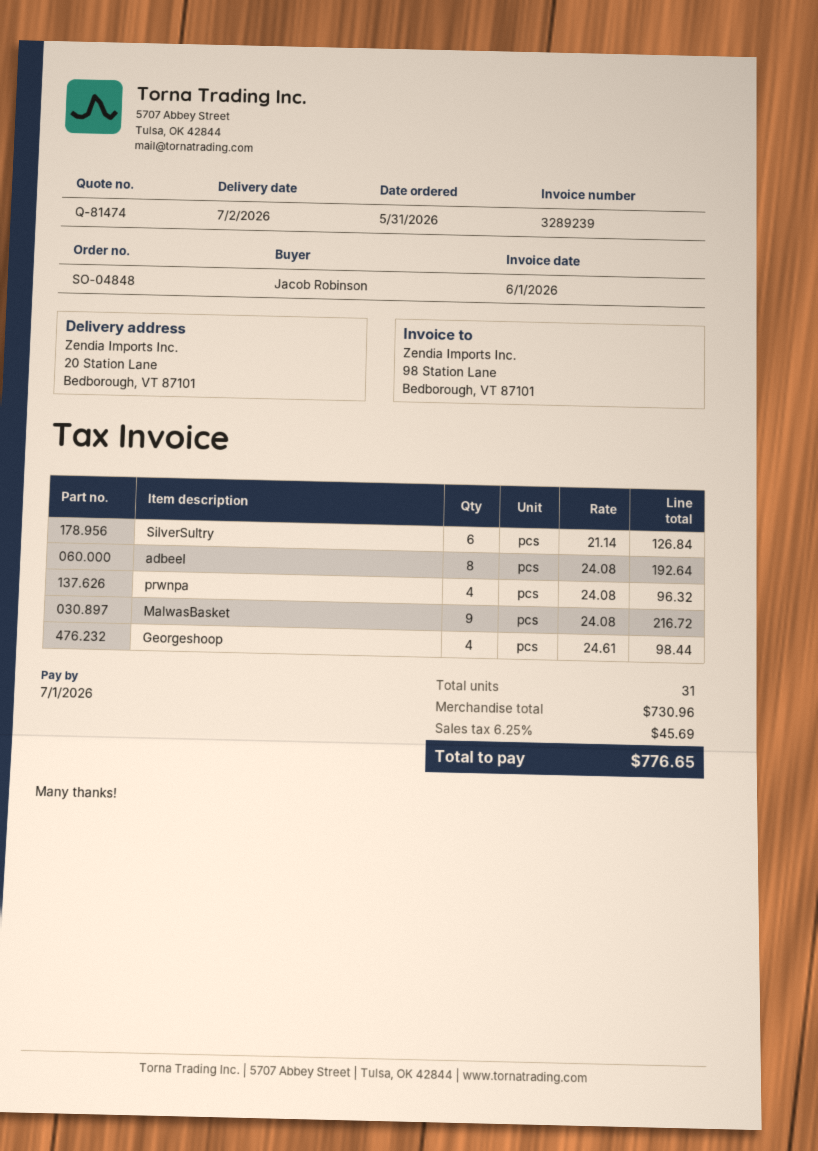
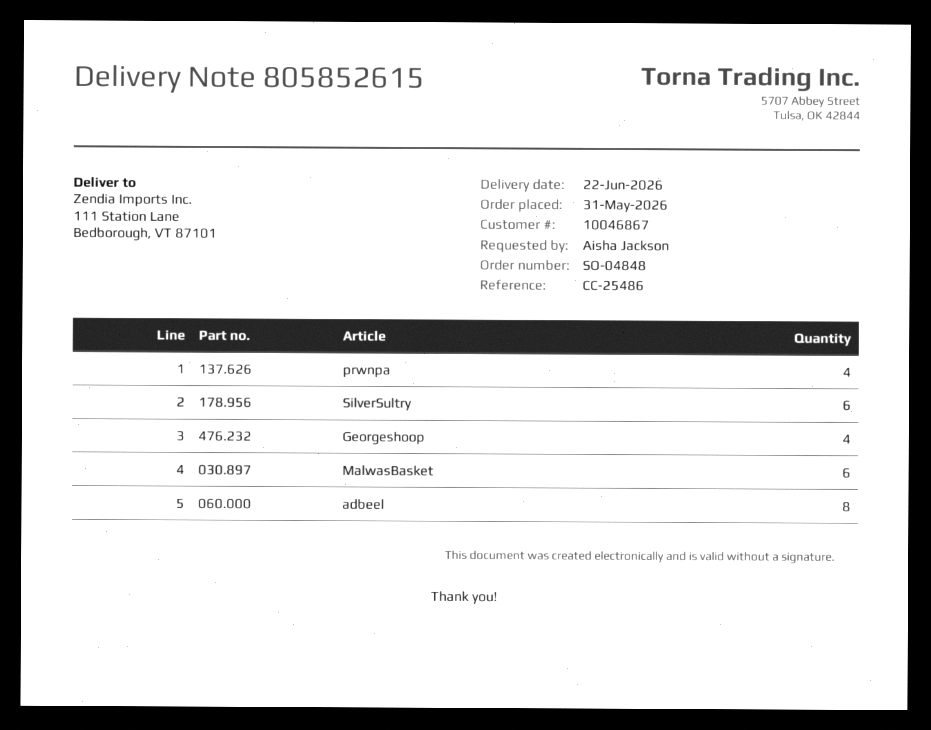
delivery date: 2026-07-02 -> 2026-06-22
ordered by: Jacob Robinson -> Aisha Jackson
ship to: 20 Station Lane, Bedborough, VT 87101 -> 111 Station Lane, Bedborough, VT 87101
MalwasBasket: 9 -> 6

